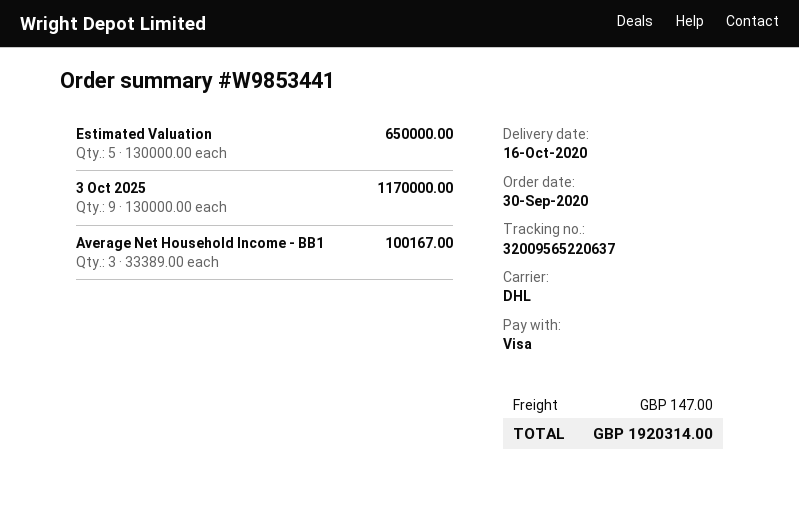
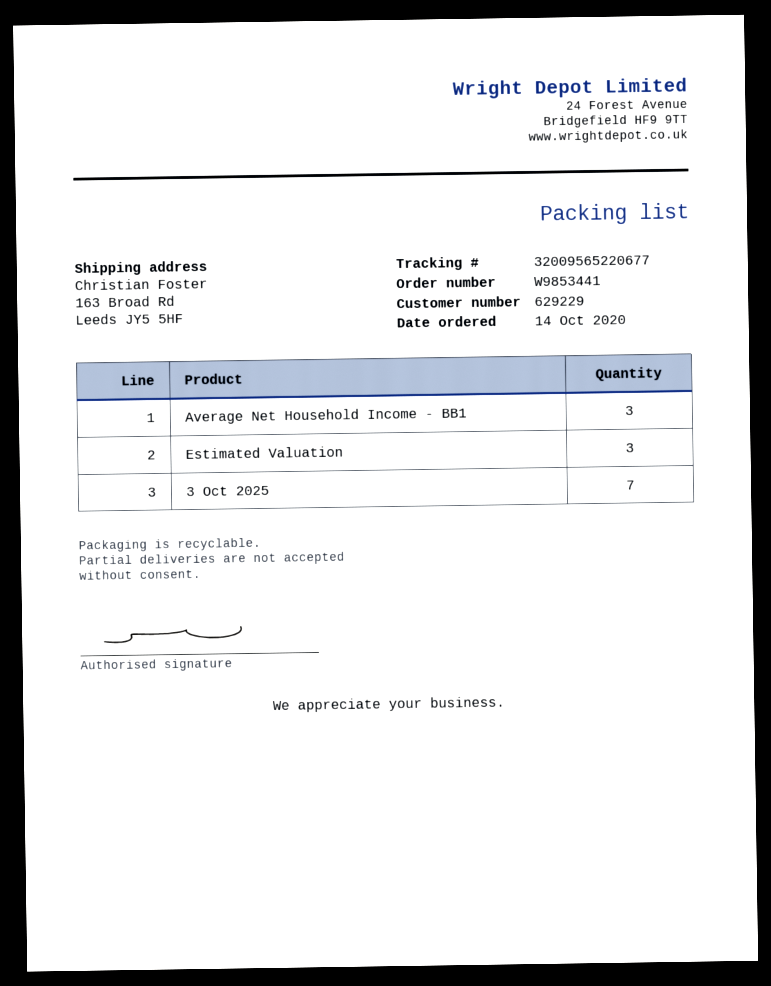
order date: 2020-09-30 -> 2020-10-14
tracking number: 32009565220637 -> 32009565220677
Estimated Valuation: 5 -> 3
3 Oct 2025: 9 -> 7

